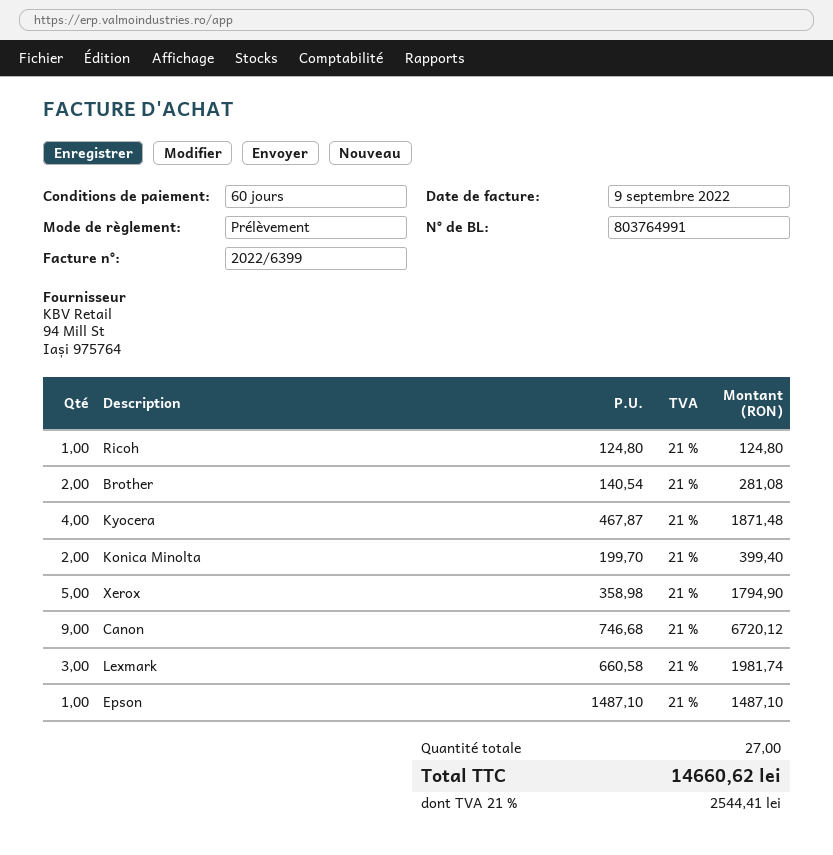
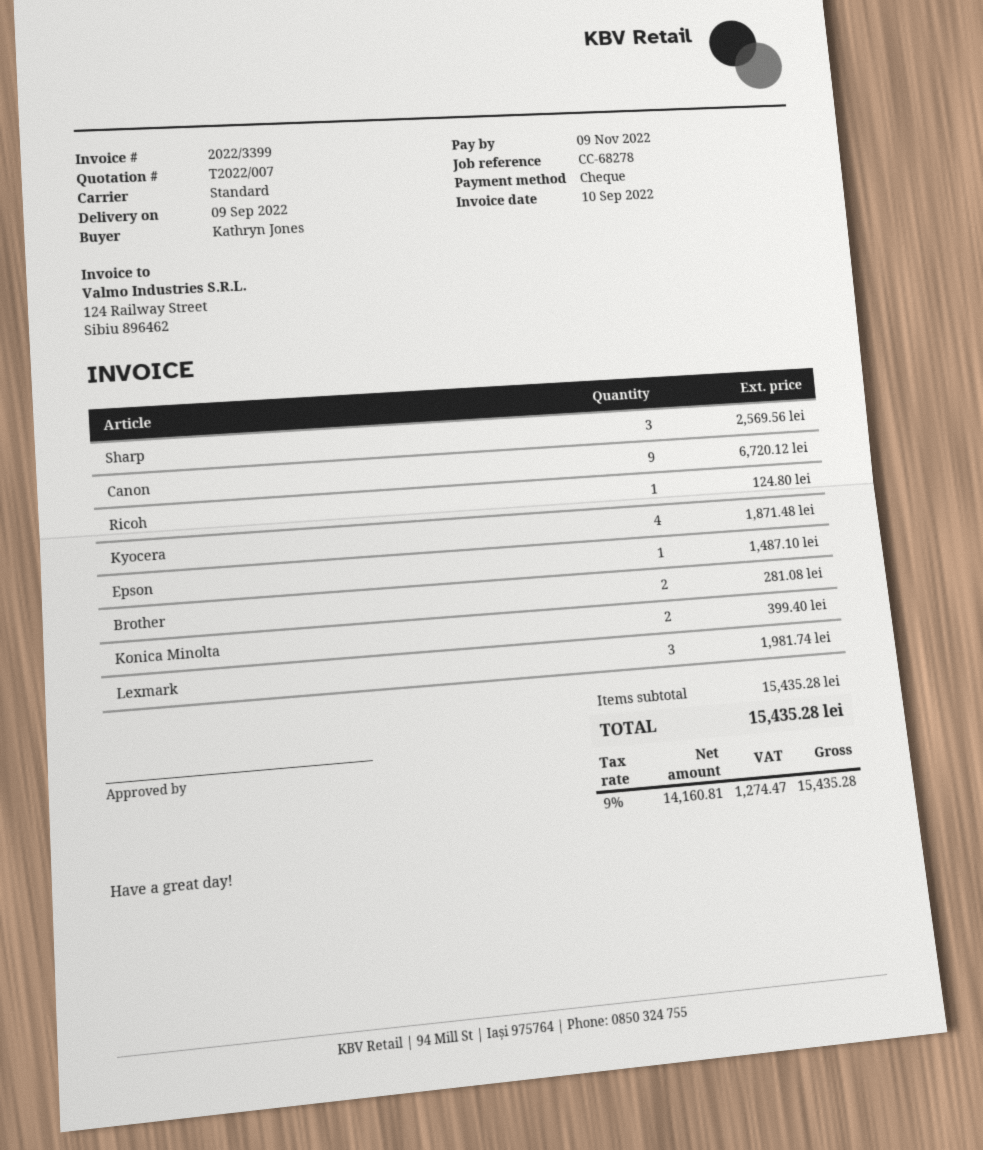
invoice number: 2022/6399 -> 2022/3399
invoice date: 2022-09-09 -> 2022-09-10
payment method: direct debit -> cheque
Xerox: 5 for 1794.90 -> none
Sharp: none -> 3 for 2569.56
tax: 21% = 2544.41 -> 9% = 1274.47
total: 14660.62 -> 15435.28

